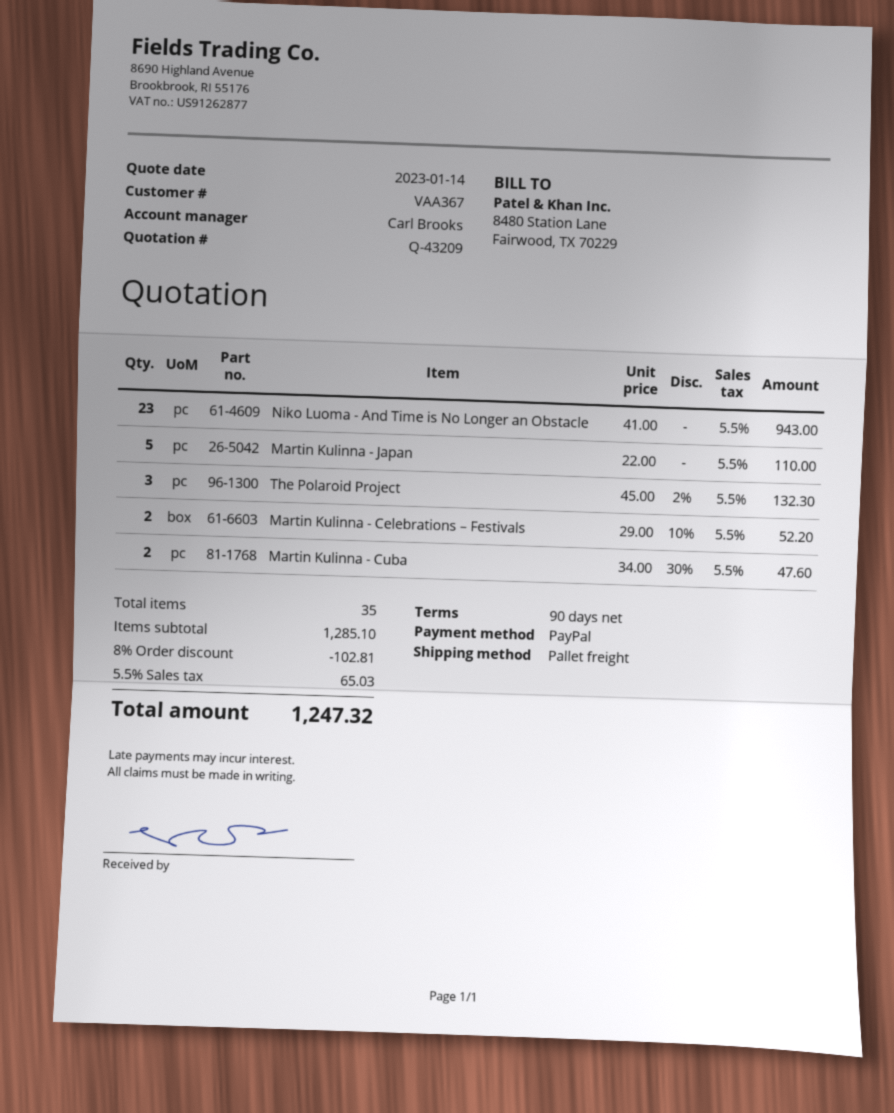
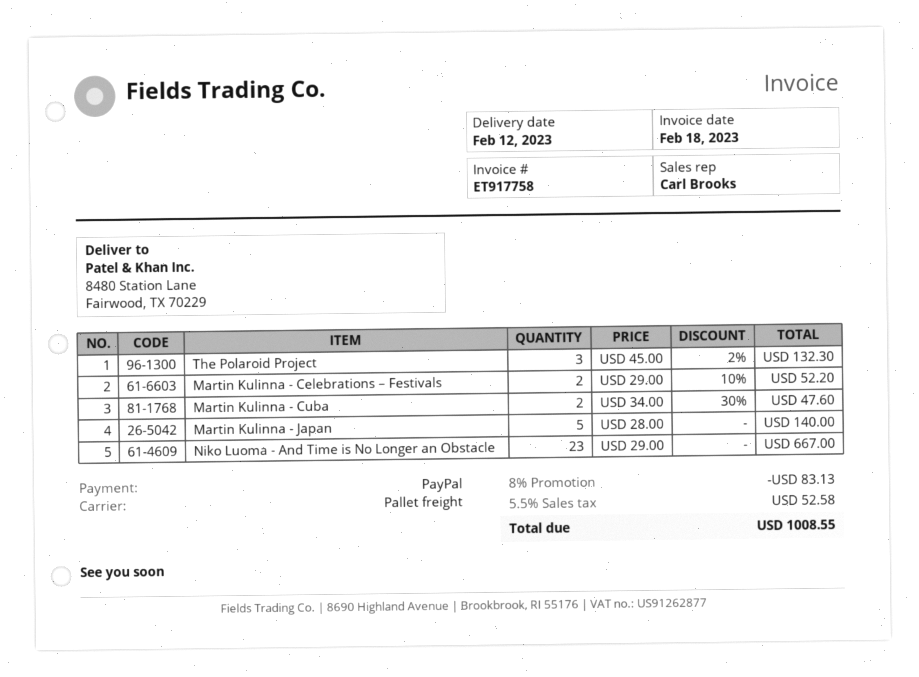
Niko Luoma - And Time is No Longer an Obstacle: 23 x 41.00 = 943.00 -> 23 x 29.00 = 667.00
Martin Kulinna - Japan: 5 x 22.00 = 110.00 -> 5 x 28.00 = 140.00
discount: 8% = 102.81 -> 8% = 83.13
tax: 5.5% = 65.03 -> 5.5% = 52.58
total: 1247.32 -> 1008.55

